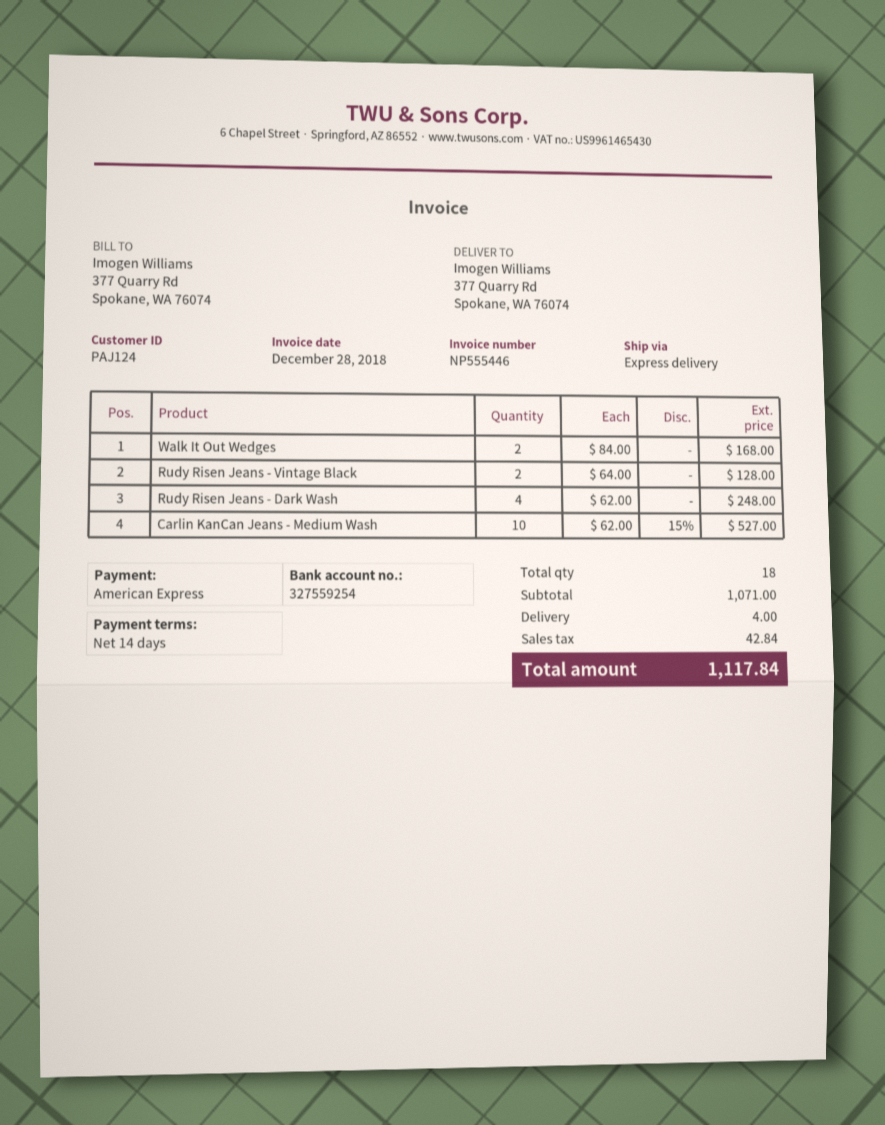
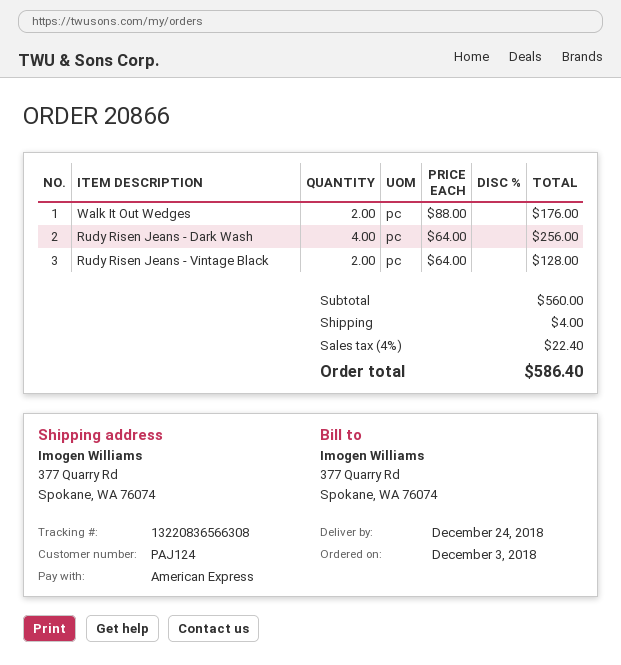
Walk It Out Wedges: 2 x 84.00 = 168.00 -> 2 x 88.00 = 176.00
Rudy Risen Jeans - Dark Wash: 4 x 62.00 = 248.00 -> 4 x 64.00 = 256.00
Carlin KanCan Jeans - Medium Wash: 10 x 62.00 - 15% = 527.00 -> none
subtotal: 1071.00 -> 560.00
tax: 42.84 -> 22.40
total: 1117.84 -> 586.40

